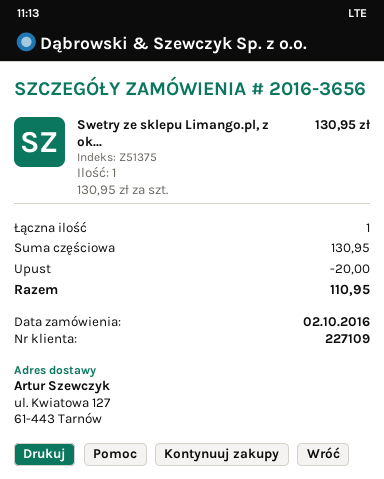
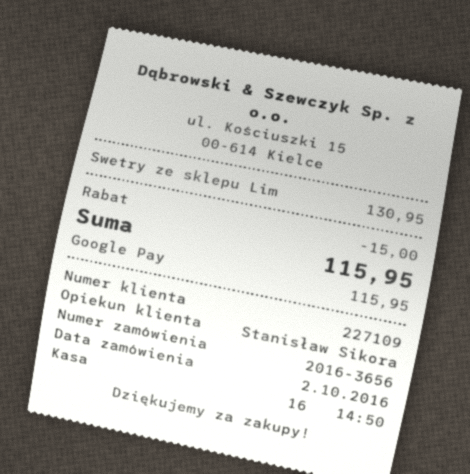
discount: 20.00 -> 15.00
total: 110.95 -> 115.95

